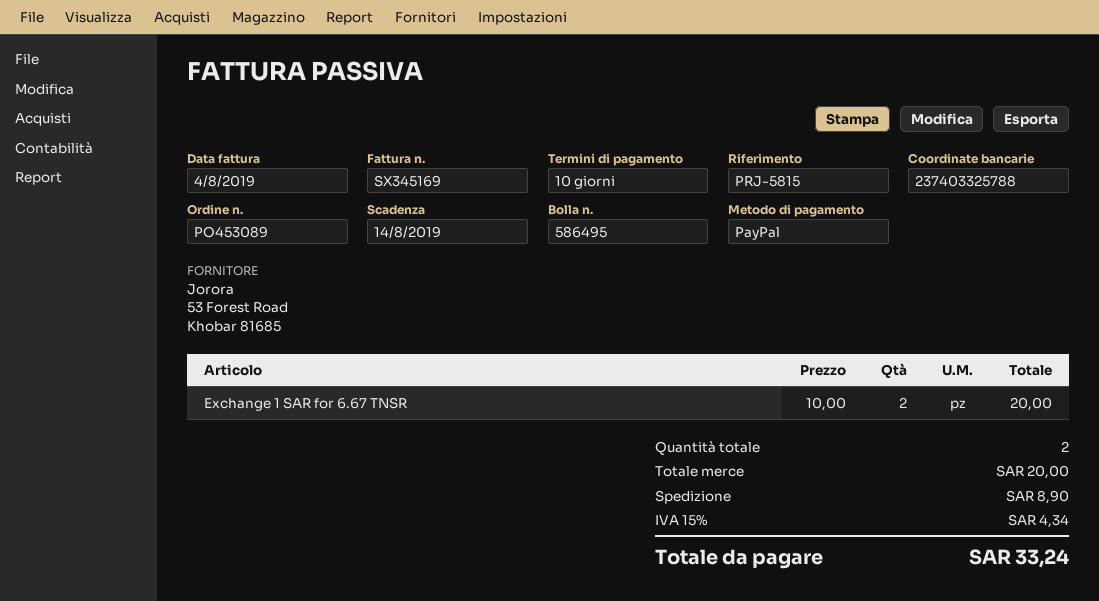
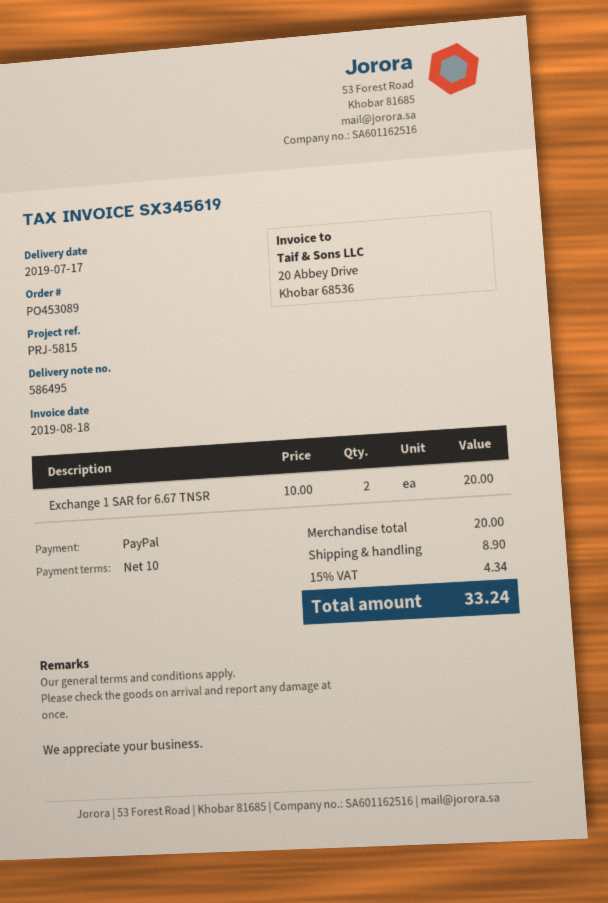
invoice number: SX345169 -> SX345619
invoice date: 2019-08-04 -> 2019-08-18

